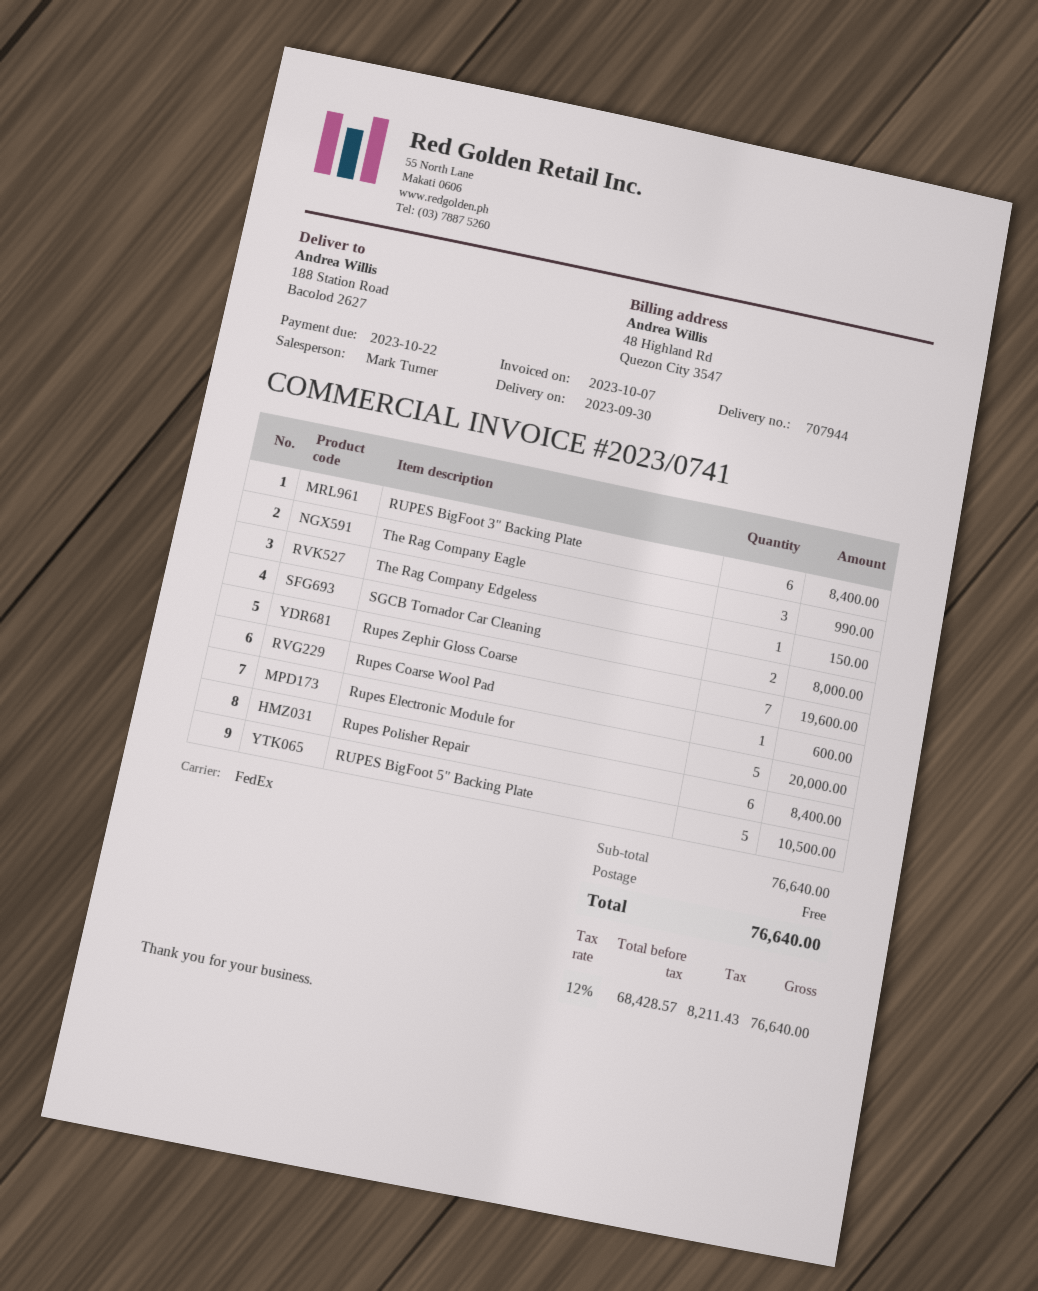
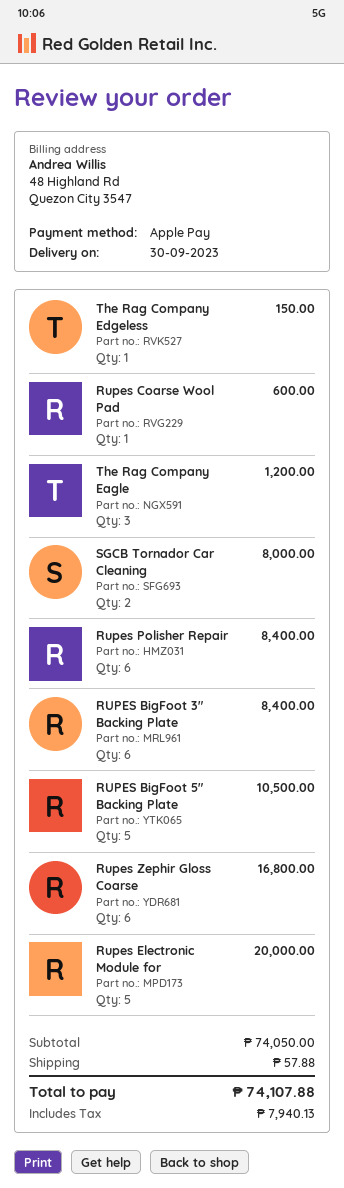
The Rag Company Eagle: 3 for 990.00 -> 3 for 1200.00
Rupes Zephir Gloss Coarse: 7 for 19600.00 -> 6 for 16800.00
subtotal: 76640.00 -> 74050.00
shipping: 0.00 -> 57.88
tax: 8211.43 -> 7940.13
total: 76640.00 -> 74107.88

